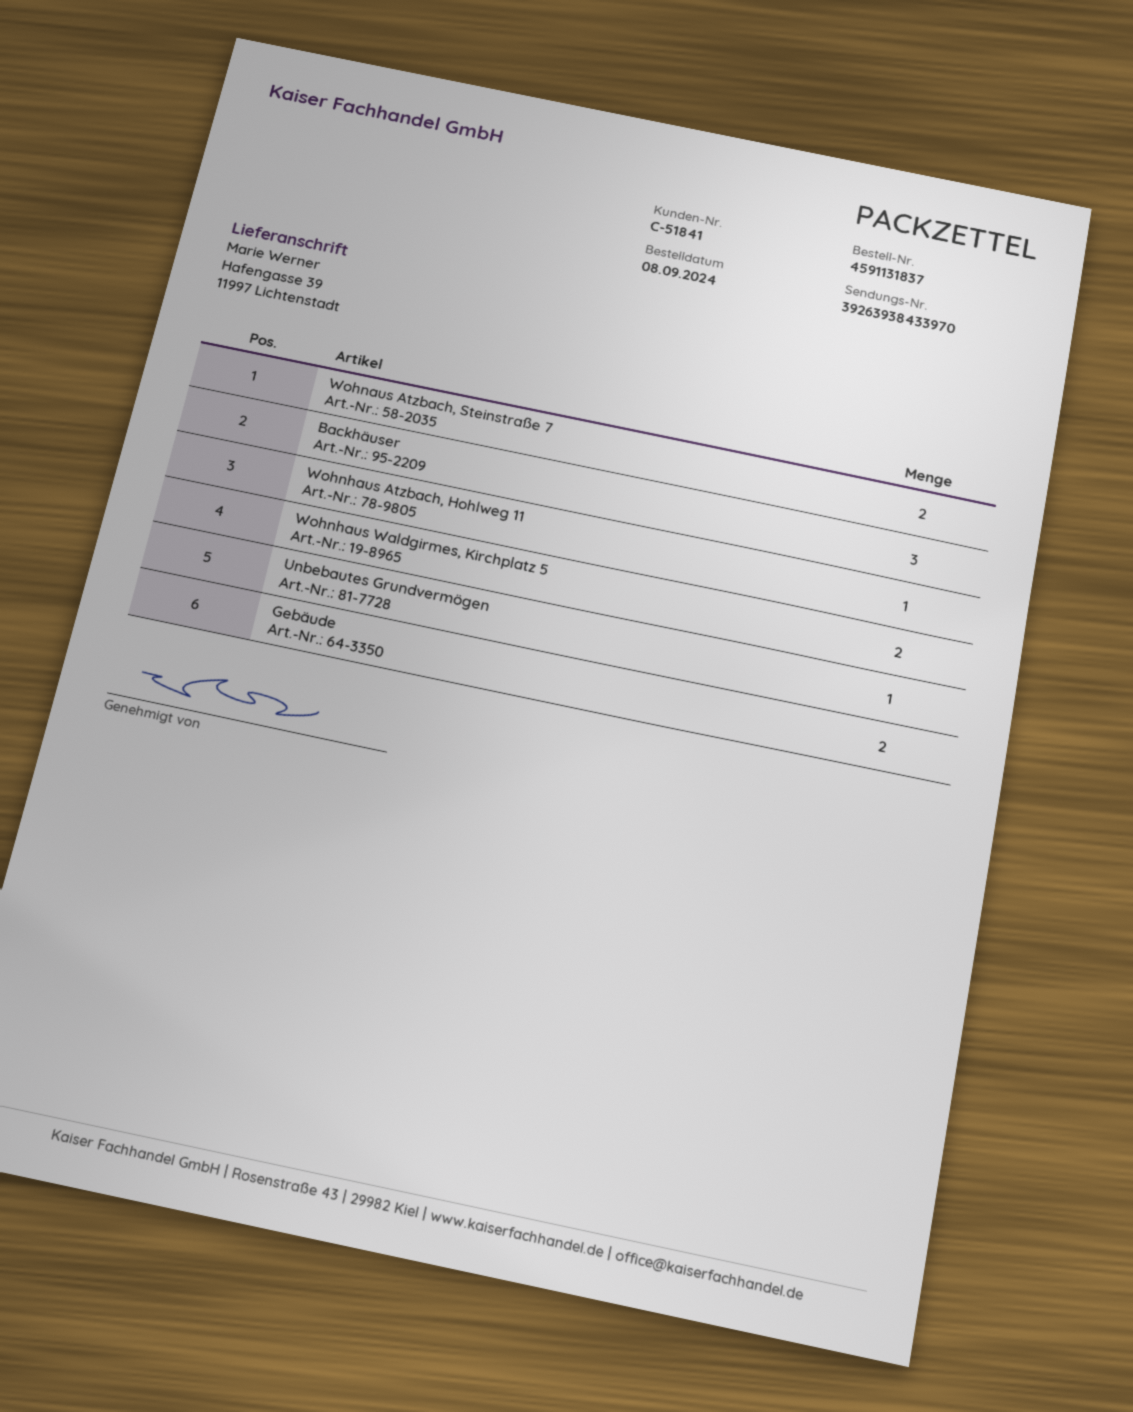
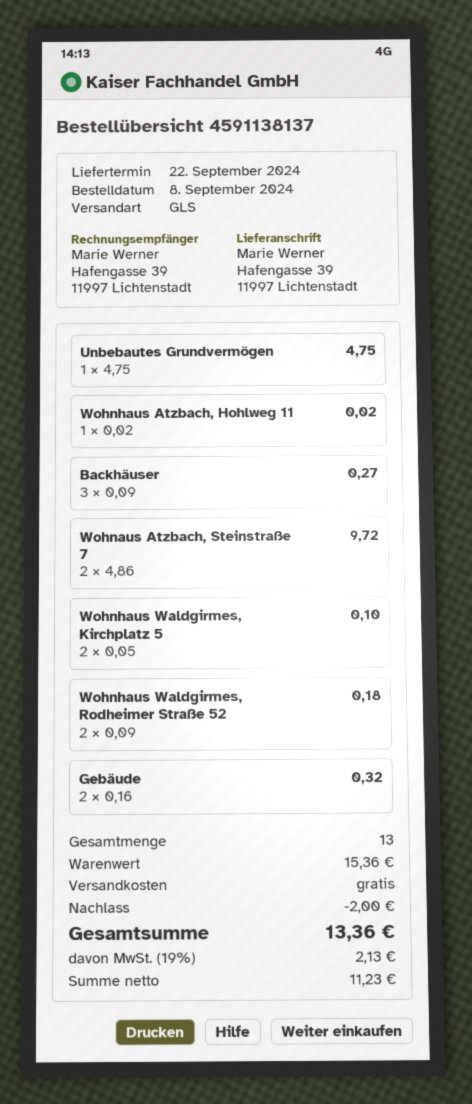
order number: 4591131837 -> 4591138137
Wohnhaus Waldgirmes, Rodheimer Straße 52: none -> 2

